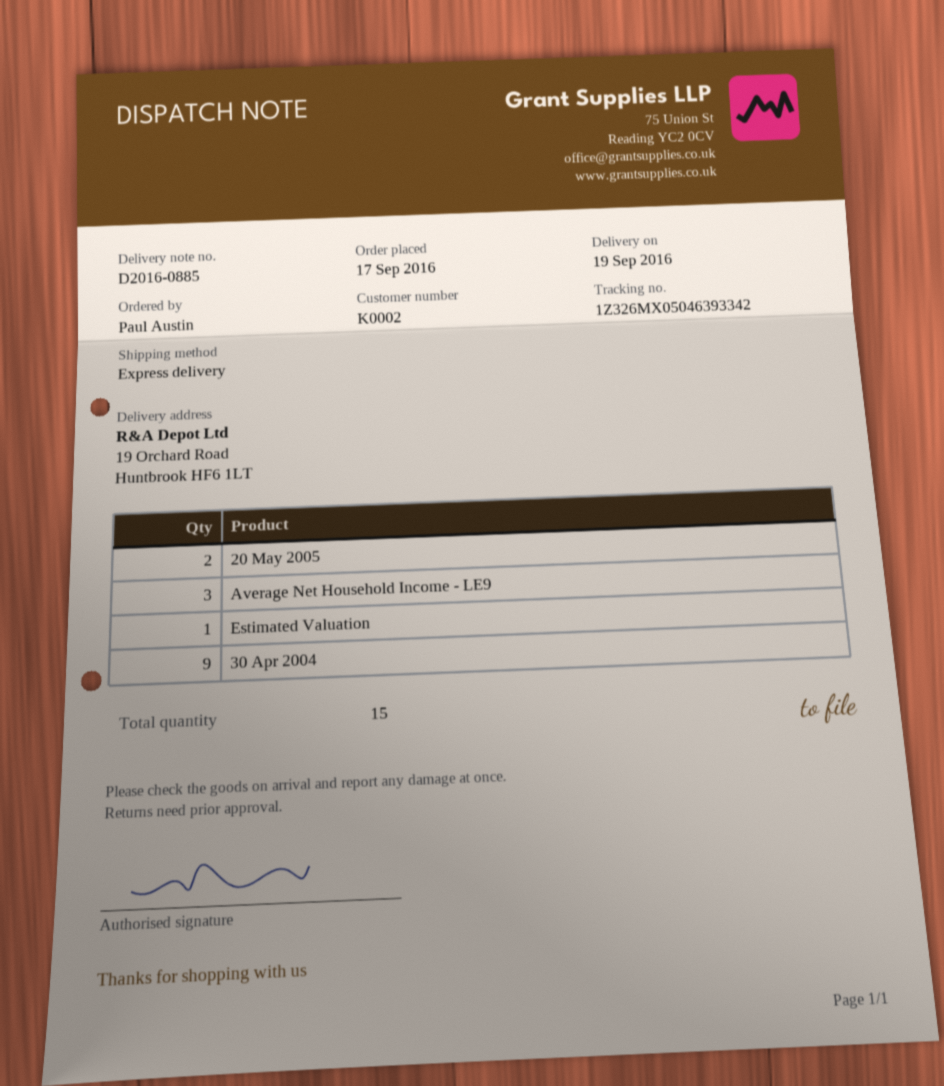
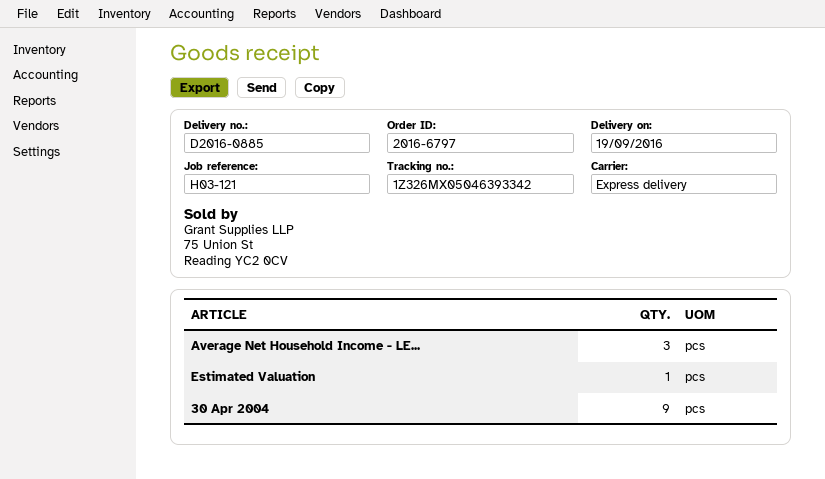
20 May 2005: 2 -> none

